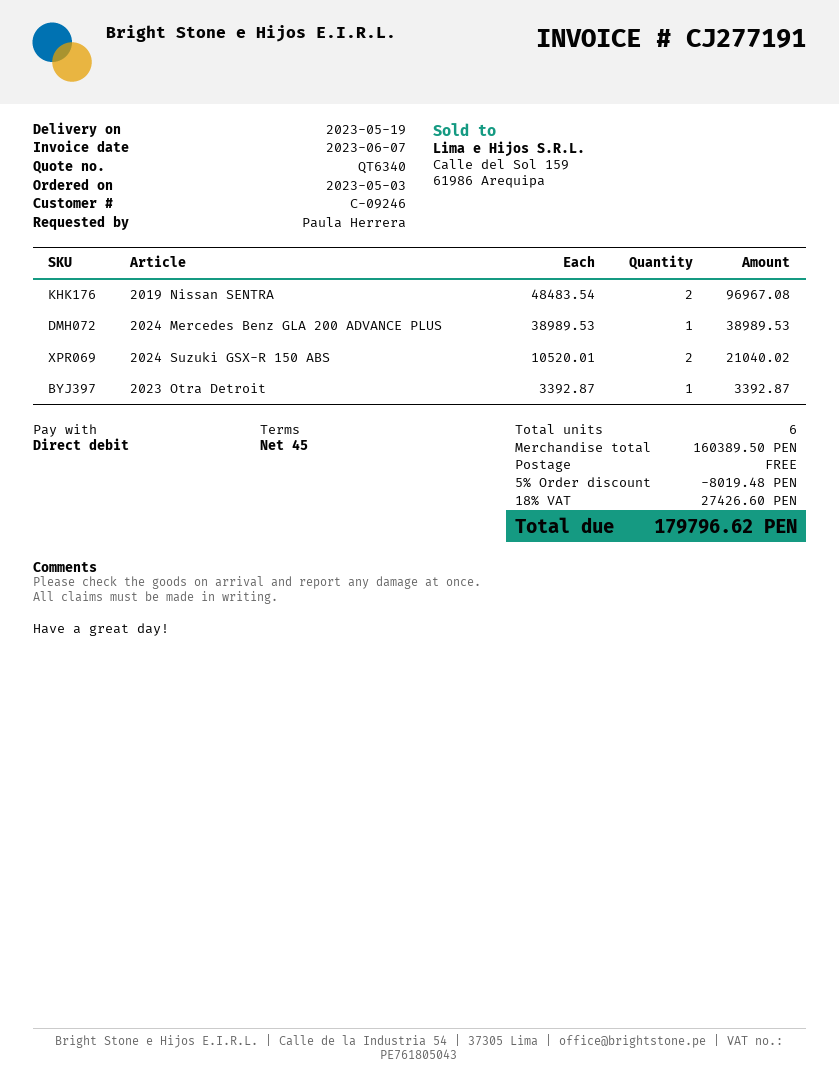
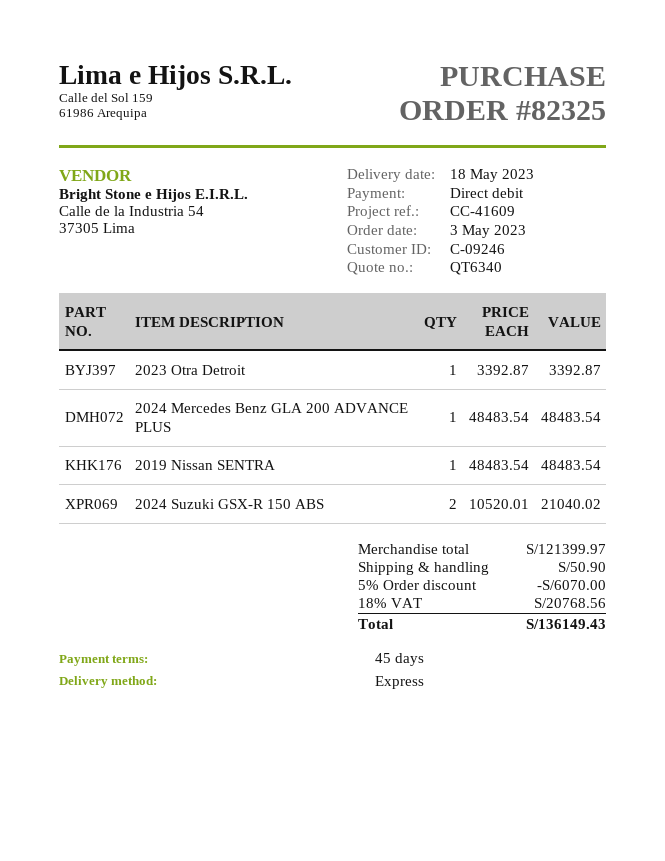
delivery date: 2023-05-19 -> 2023-05-18
2019 Nissan SENTRA: 2 x 48483.54 = 96967.08 -> 1 x 48483.54 = 48483.54
2024 Mercedes Benz GLA 200 ADVANCE PLUS: 1 x 38989.53 = 38989.53 -> 1 x 48483.54 = 48483.54
subtotal: 160389.50 -> 121399.97
discount: 5% = 8019.48 -> 5% = 6070.00
shipping: 0.00 -> 50.90
tax: 18% = 27426.60 -> 18% = 20768.56
total: 179796.62 -> 136149.43

